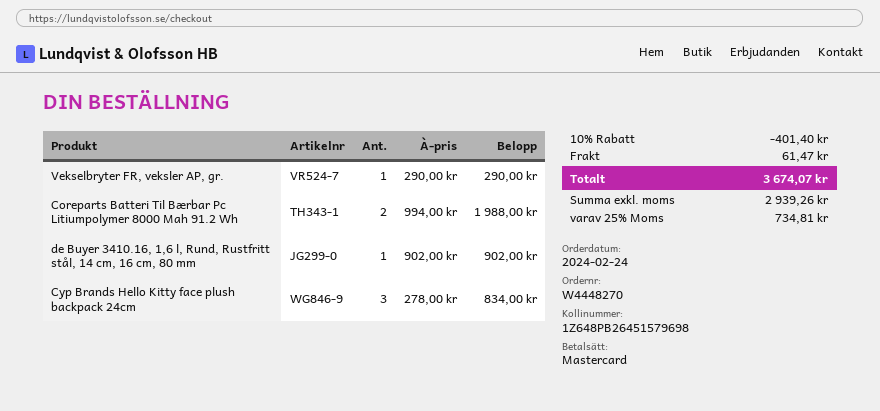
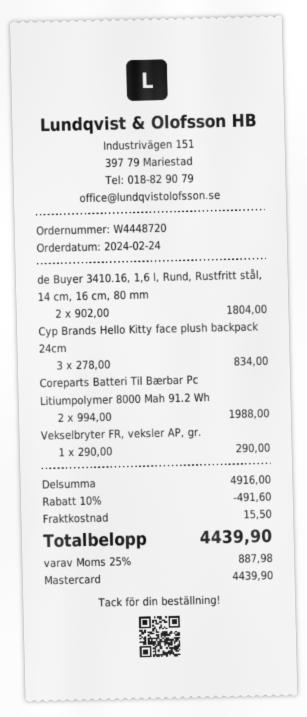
order number: W4448270 -> W4448720
de Buyer 3410.16, 1,6 l, Rund, Rustfritt stål, 14 cm, 16 cm, 80 mm: 1 x 902.00 = 902.00 -> 2 x 902.00 = 1804.00
discount: 10% = 401.40 -> 10% = 491.60
shipping: 61.47 -> 15.50
tax: 25% = 734.81 -> 25% = 887.98
total: 3674.07 -> 4439.90

